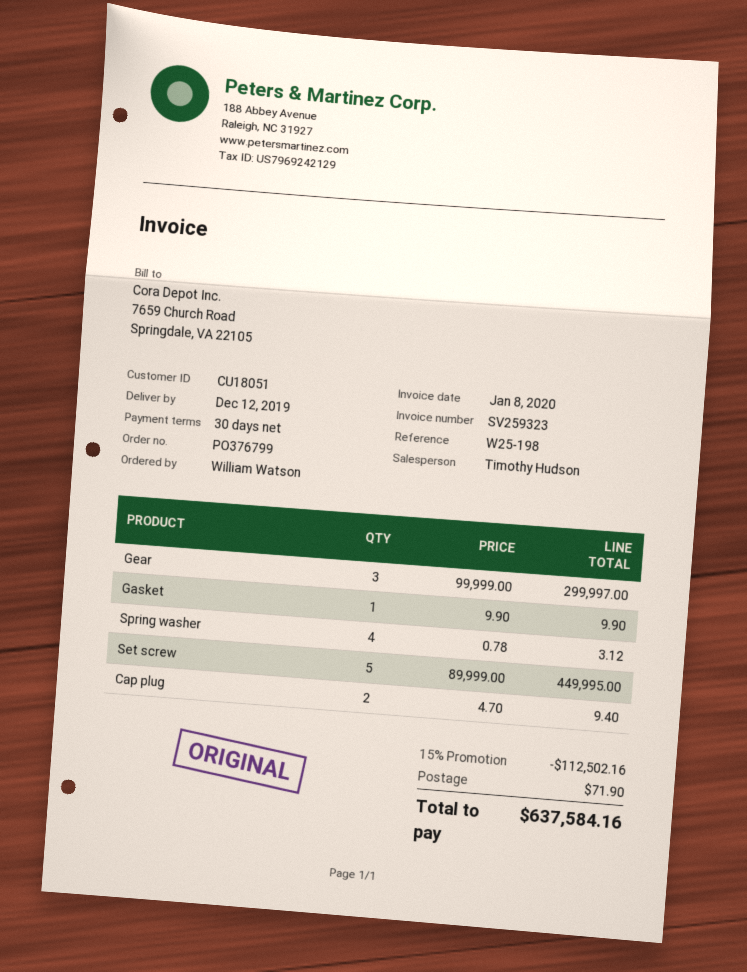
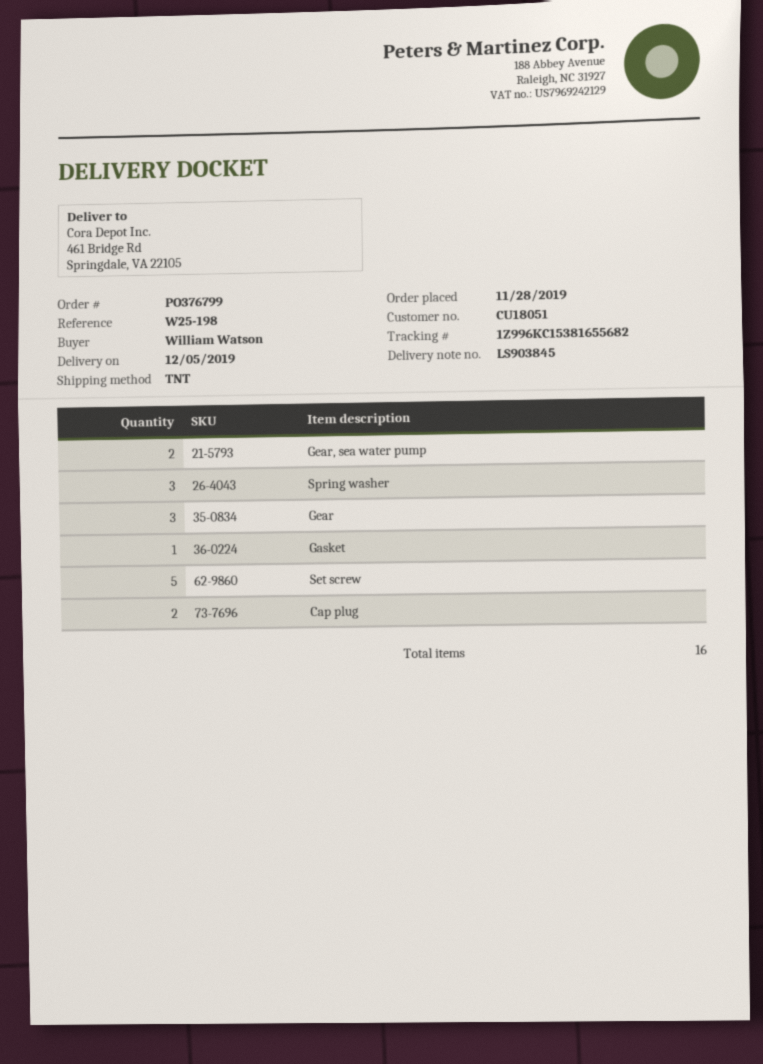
delivery date: 2019-12-12 -> 2019-12-05
Spring washer: 4 -> 3
Gear, sea water pump: none -> 2

